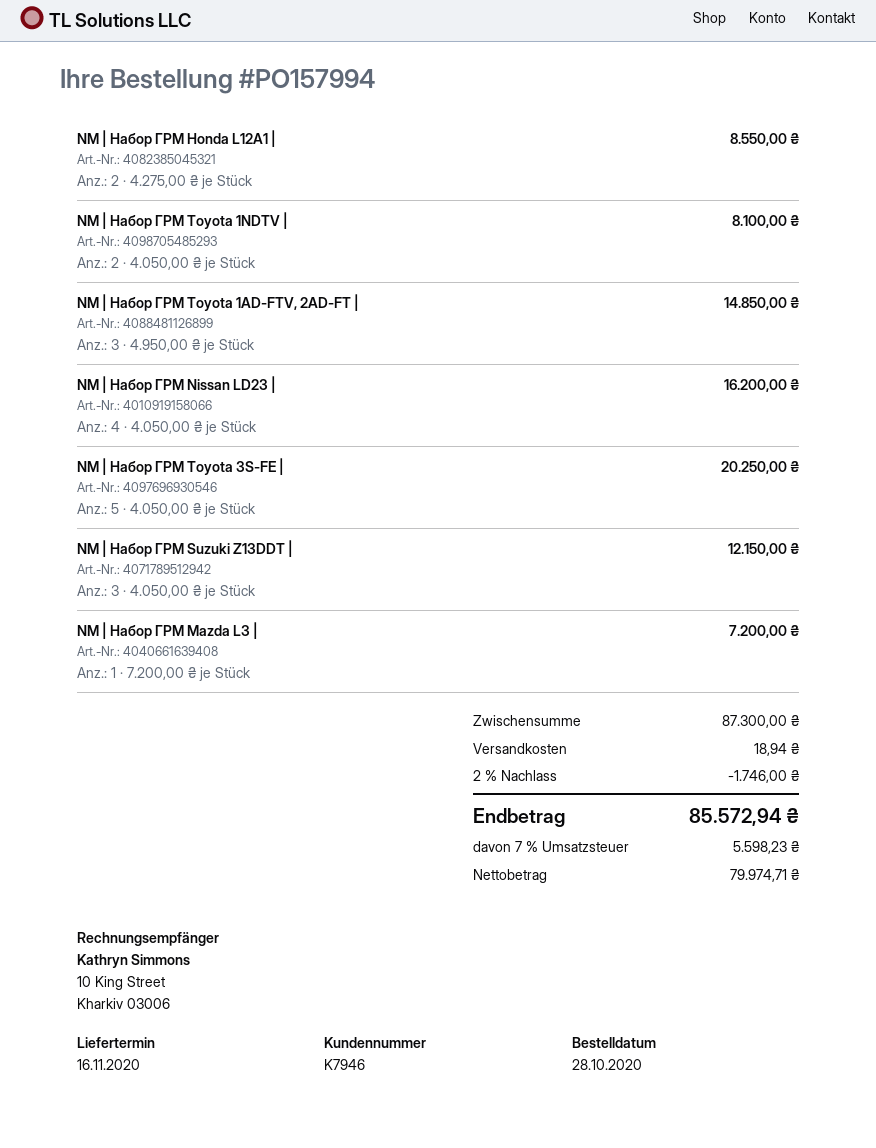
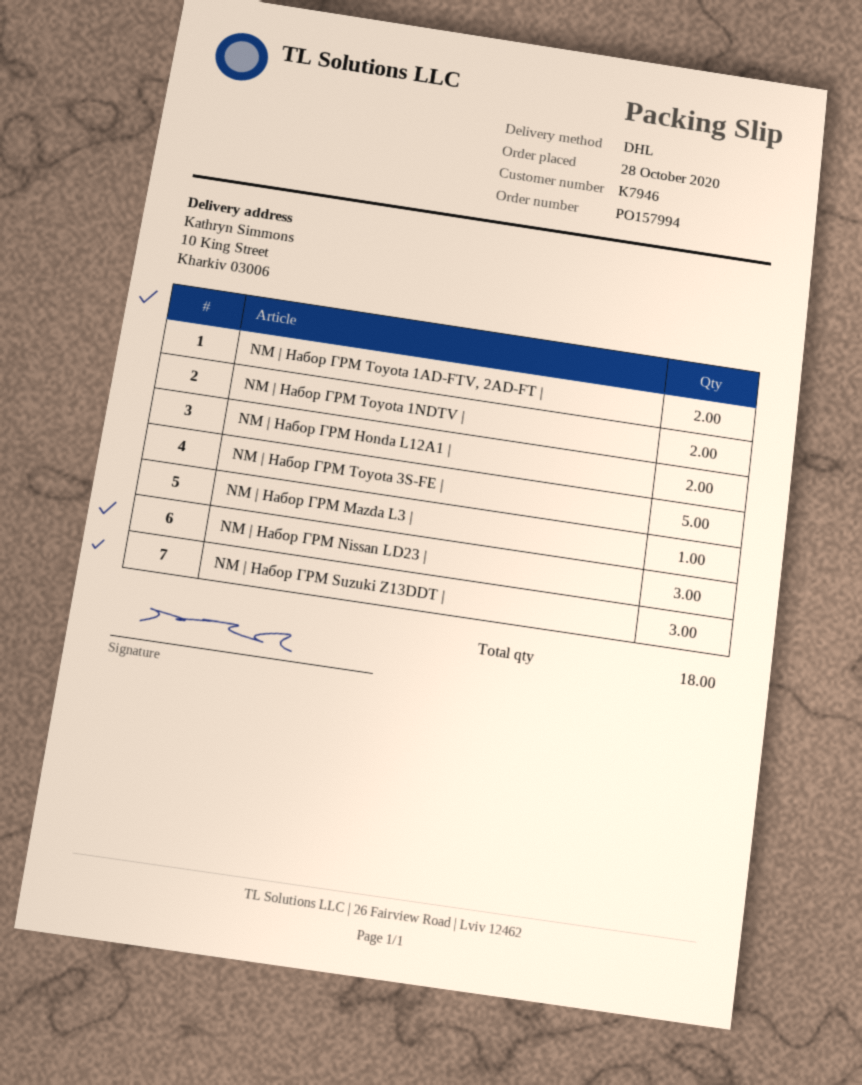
NM | Набор ГРМ Toyota 1AD-FTV, 2AD-FT |: 3 -> 2
NM | Набор ГРМ Nissan LD23 |: 4 -> 3

